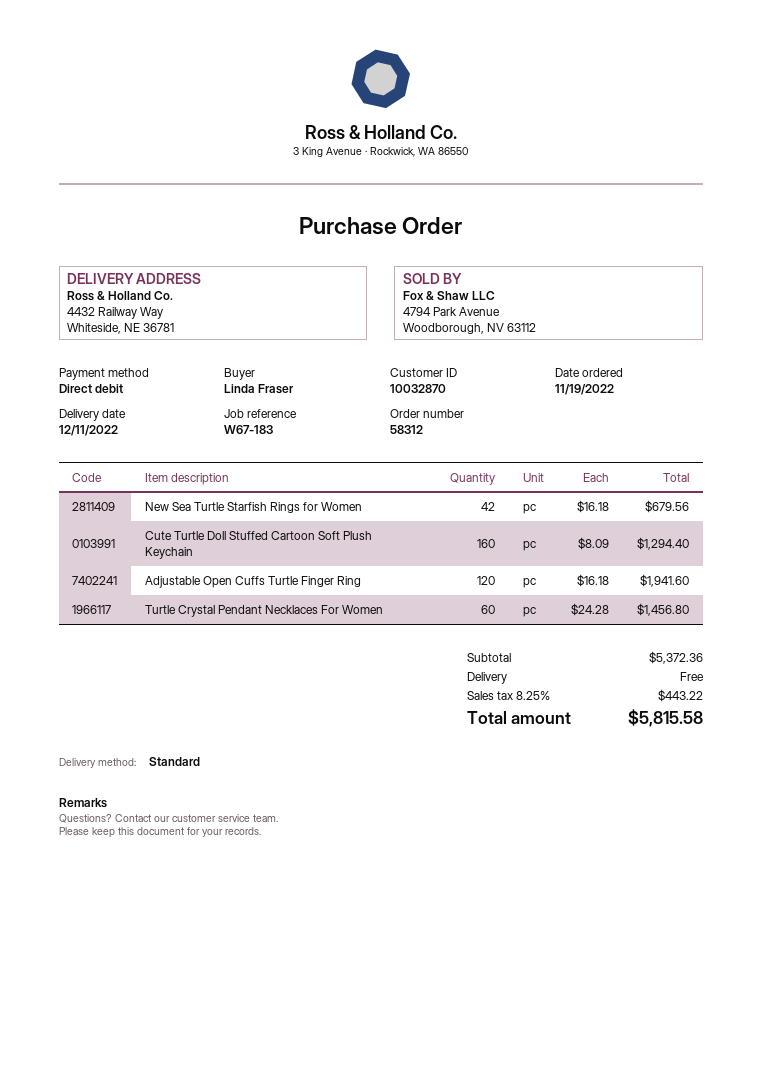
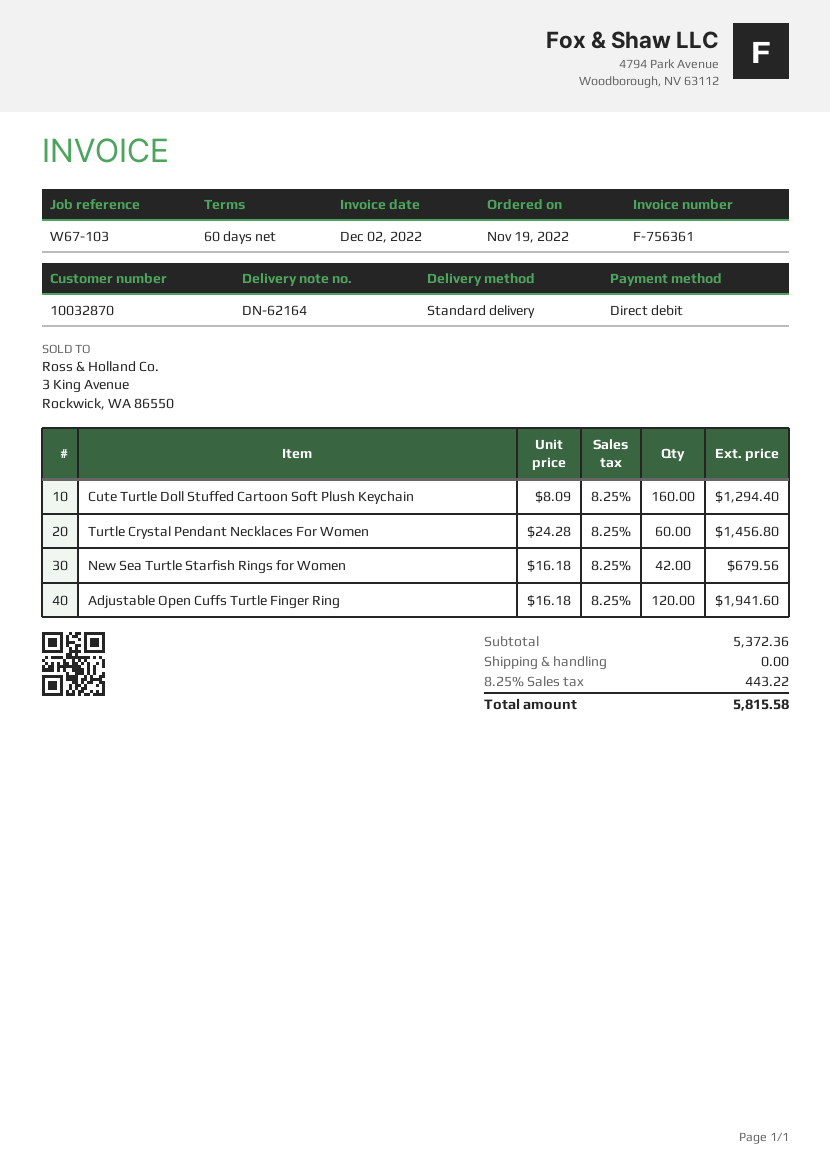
reference: W67-183 -> W67-103

